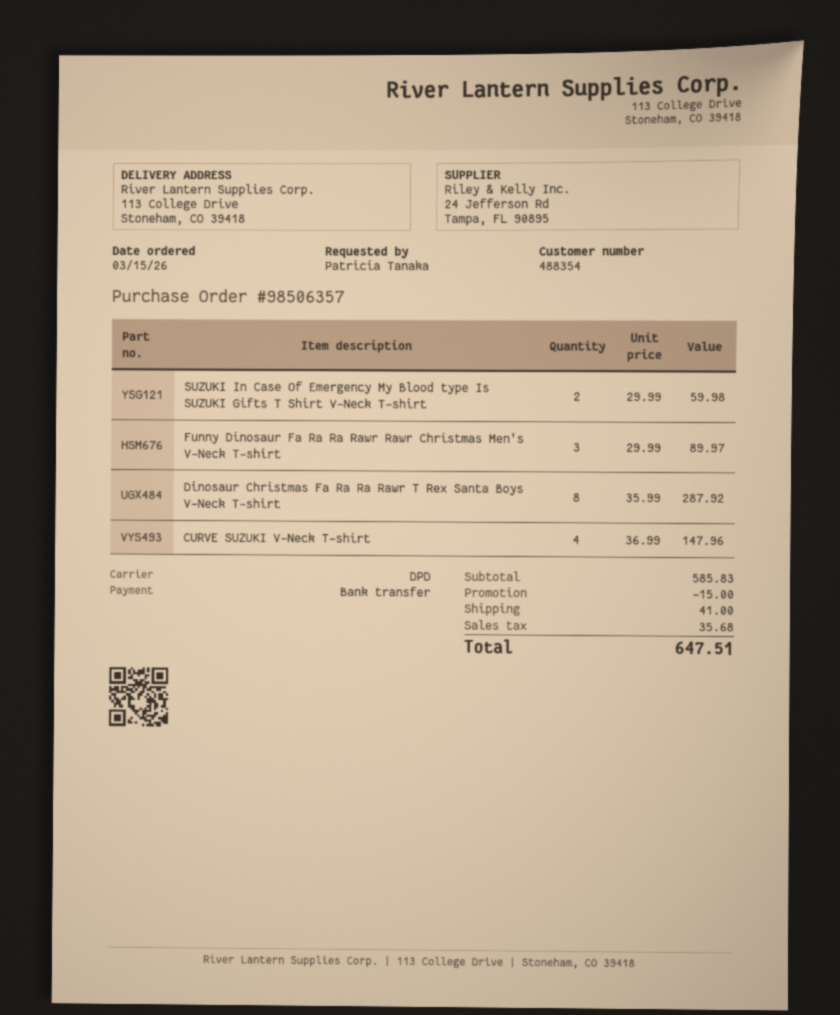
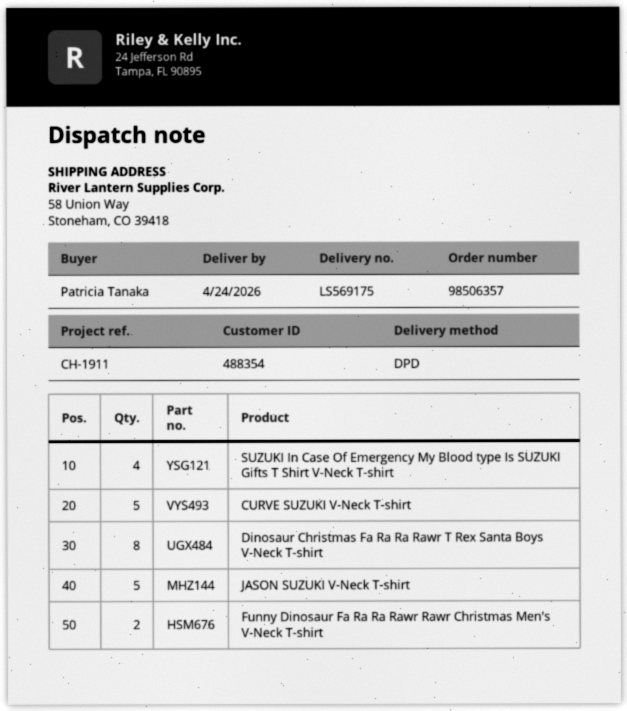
ship to: 113 College Drive, Stoneham, CO 39418 -> 58 Union Way, Stoneham, CO 39418
SUZUKI In Case Of Emergency My Blood type Is SUZUKI Gifts T Shirt V-Neck T-shirt: 2 -> 4
Funny Dinosaur Fa Ra Ra Rawr Rawr Christmas Men's V-Neck T-shirt: 3 -> 2
CURVE SUZUKI V-Neck T-shirt: 4 -> 5
JASON SUZUKI V-Neck T-shirt: none -> 5

